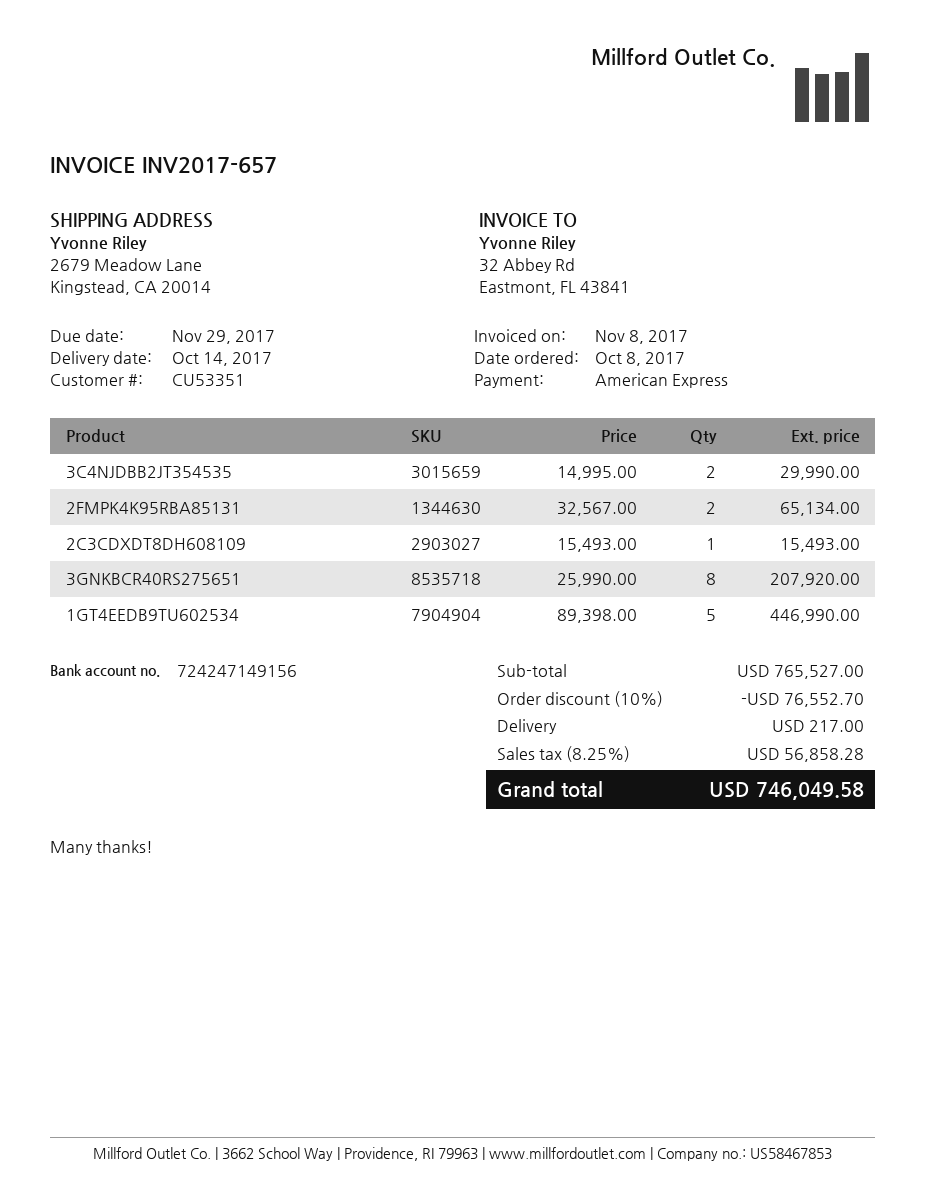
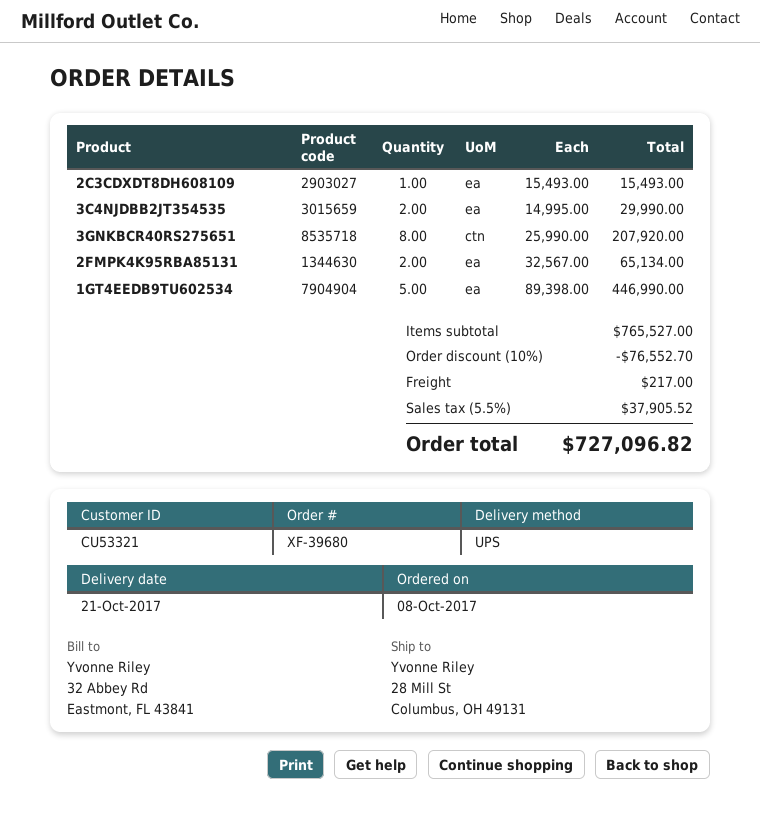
delivery date: 2017-10-14 -> 2017-10-21
customer number: CU53351 -> CU53321
ship to: 2679 Meadow Lane, Kingstead, CA 20014 -> 28 Mill St, Columbus, OH 49131
tax: 8.25% = 56858.28 -> 5.5% = 37905.52
total: 746049.58 -> 727096.82

